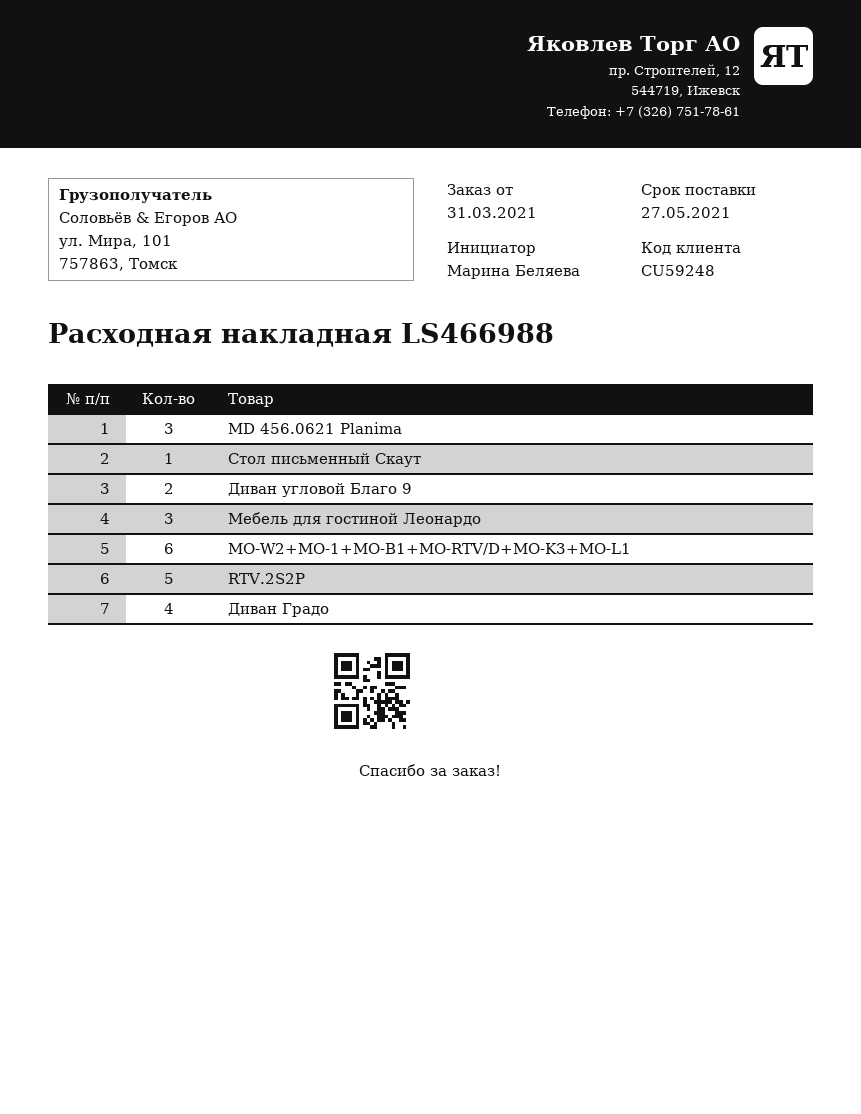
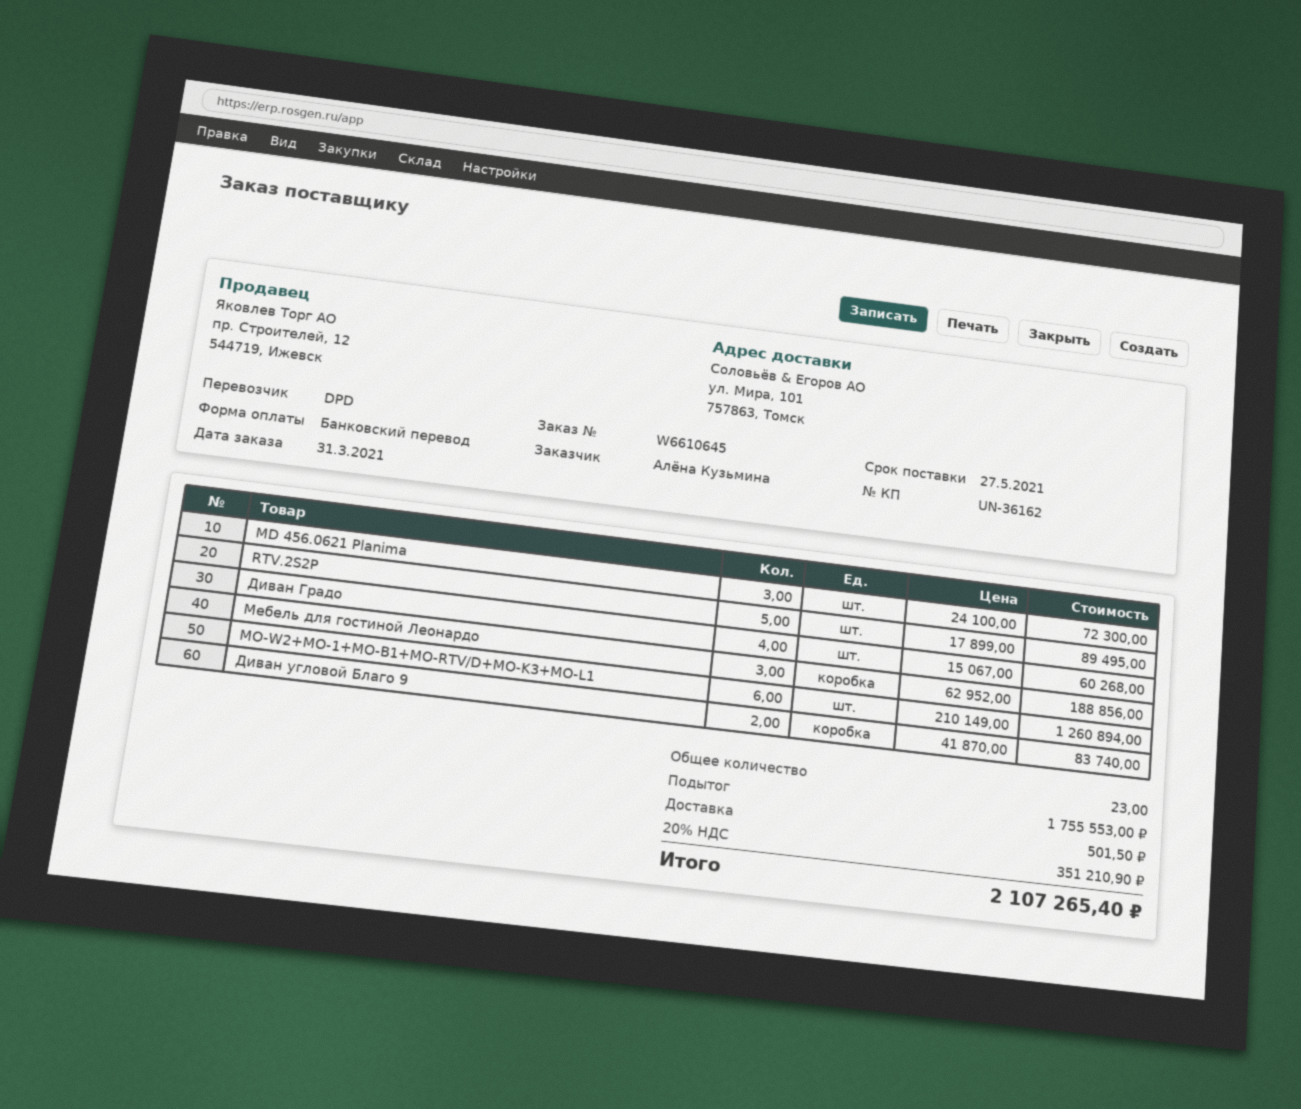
ordered by: Марина Беляева -> Алёна Кузьмина
Стол письменный Скаут: 1 -> none

